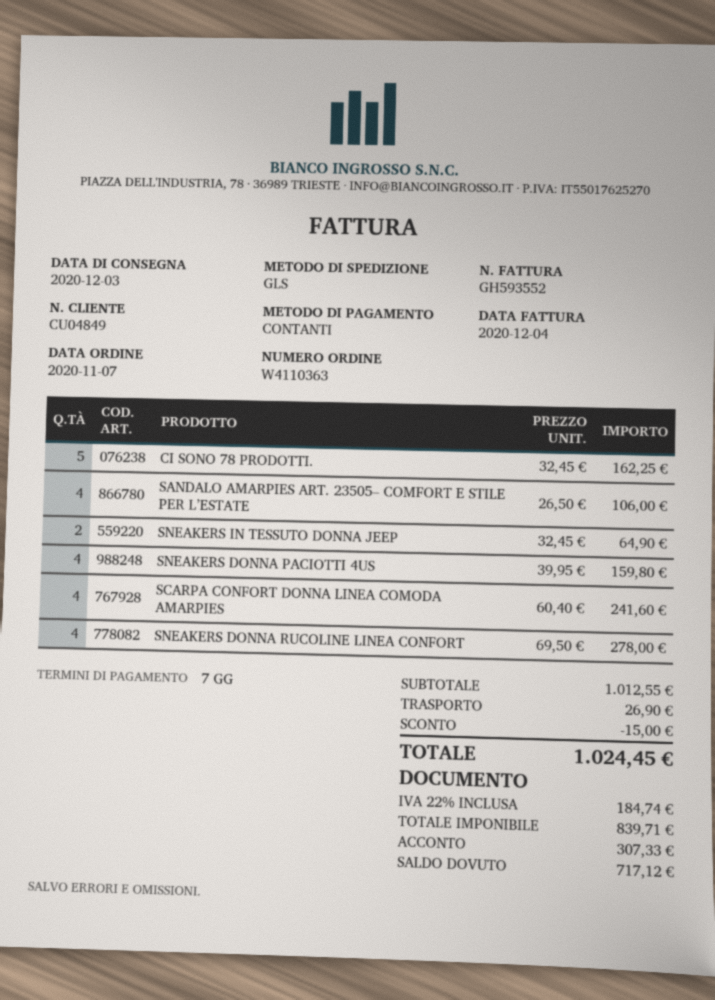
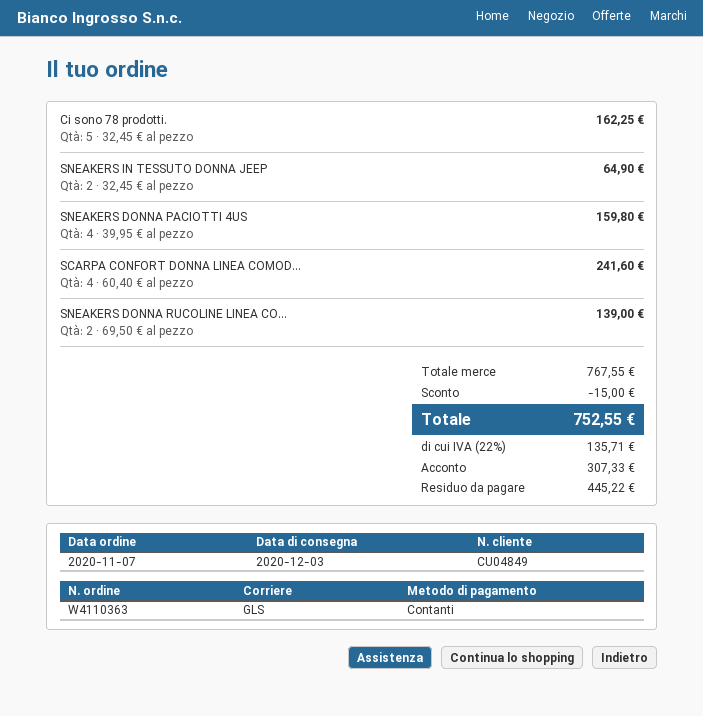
SANDALO AMARPIES ART. 23505– COMFORT E STILE PER L’ESTATE: 4 x 26.50 = 106.00 -> none
SNEAKERS DONNA RUCOLINE LINEA CONFORT: 4 x 69.50 = 278.00 -> 2 x 69.50 = 139.00
subtotal: 1012.55 -> 767.55
shipping: 26.90 -> none
tax: 22% = 184.74 -> 22% = 135.71
total: 1024.45 -> 752.55
balance: 717.12 -> 445.22

